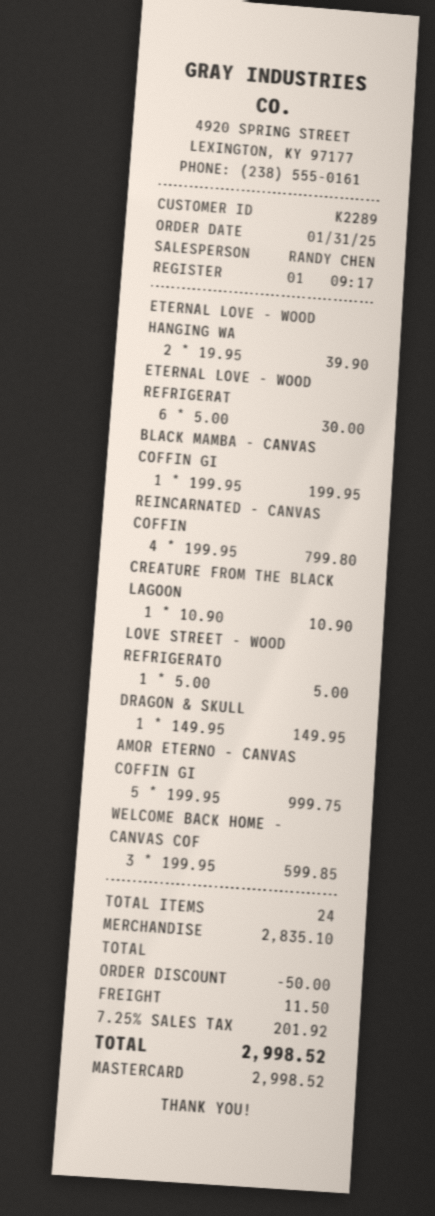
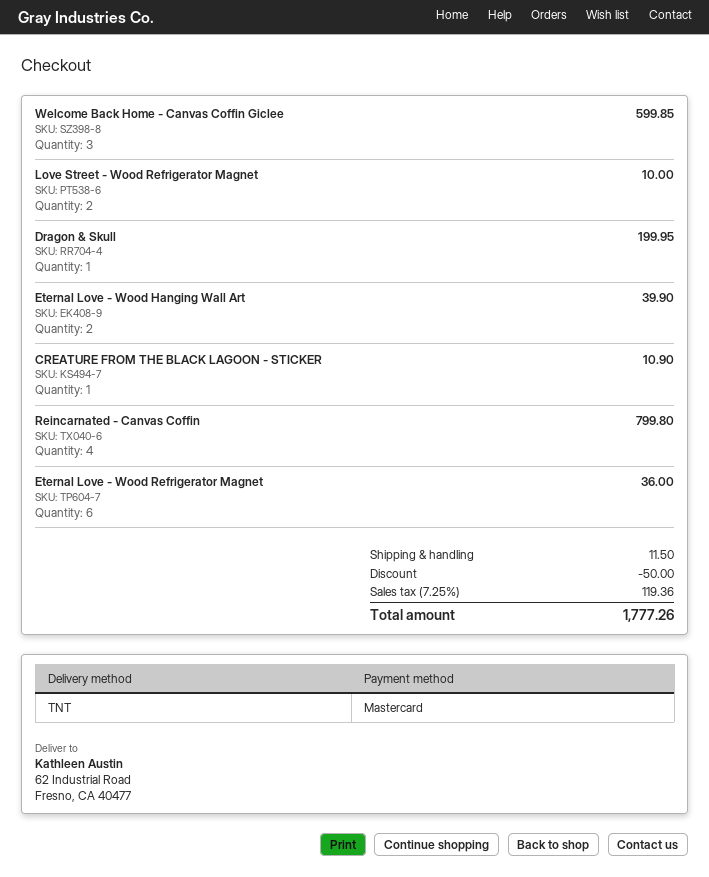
ETERNAL LOVE - WOOD REFRIGERAT: 6 for 30.00 -> 6 for 36.00
BLACK MAMBA - CANVAS COFFIN GI: 1 for 199.95 -> none
LOVE STREET - WOOD REFRIGERATO: 1 for 5.00 -> 2 for 10.00
DRAGON & SKULL: 1 for 149.95 -> 1 for 199.95
AMOR ETERNO - CANVAS COFFIN GI: 5 for 999.75 -> none
tax: 7.25% = 201.92 -> 7.25% = 119.36
total: 2998.52 -> 1777.26

